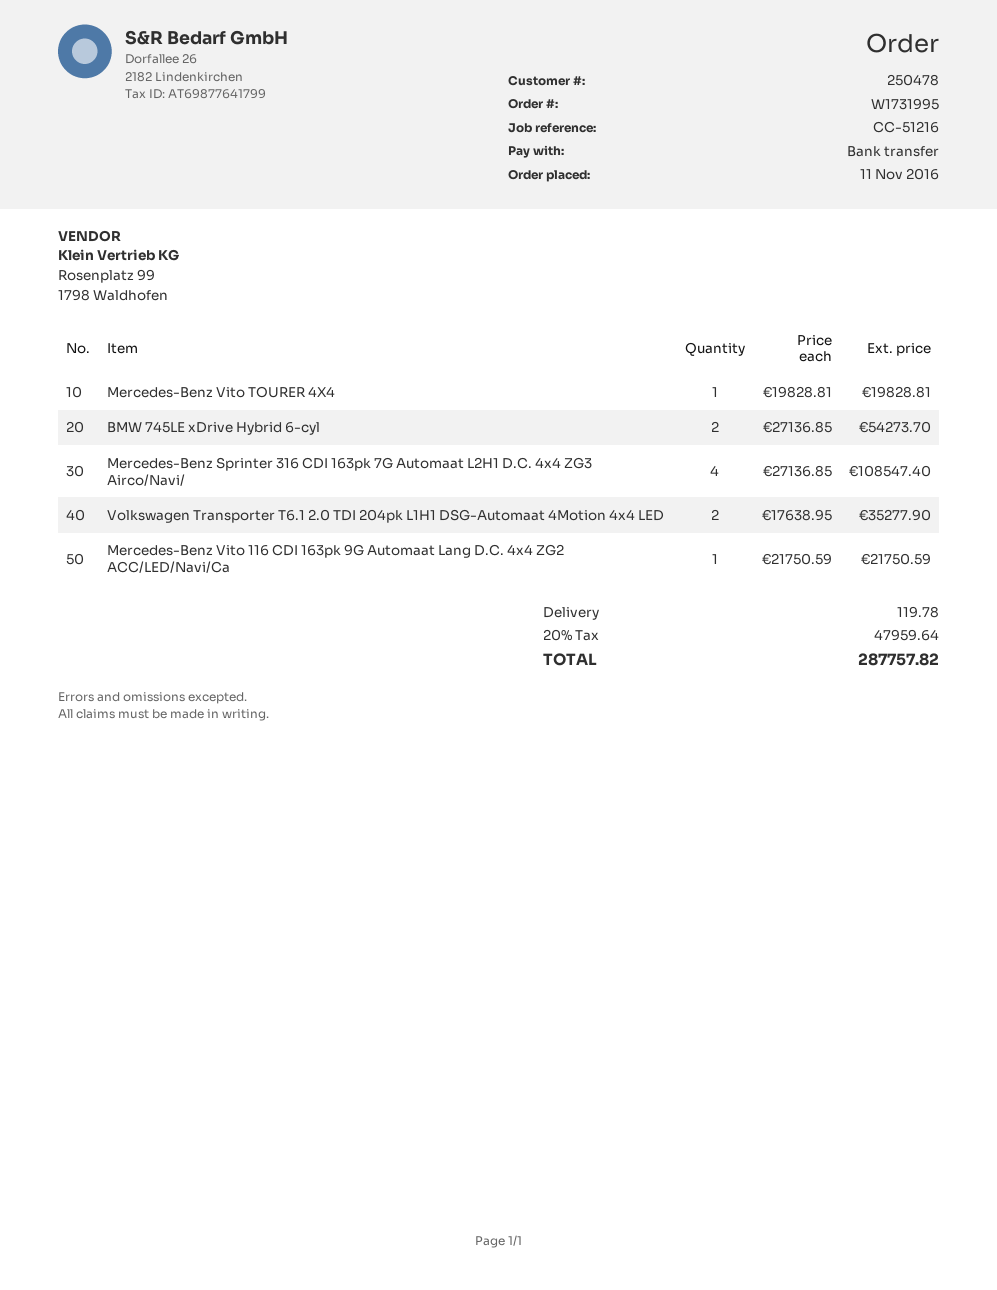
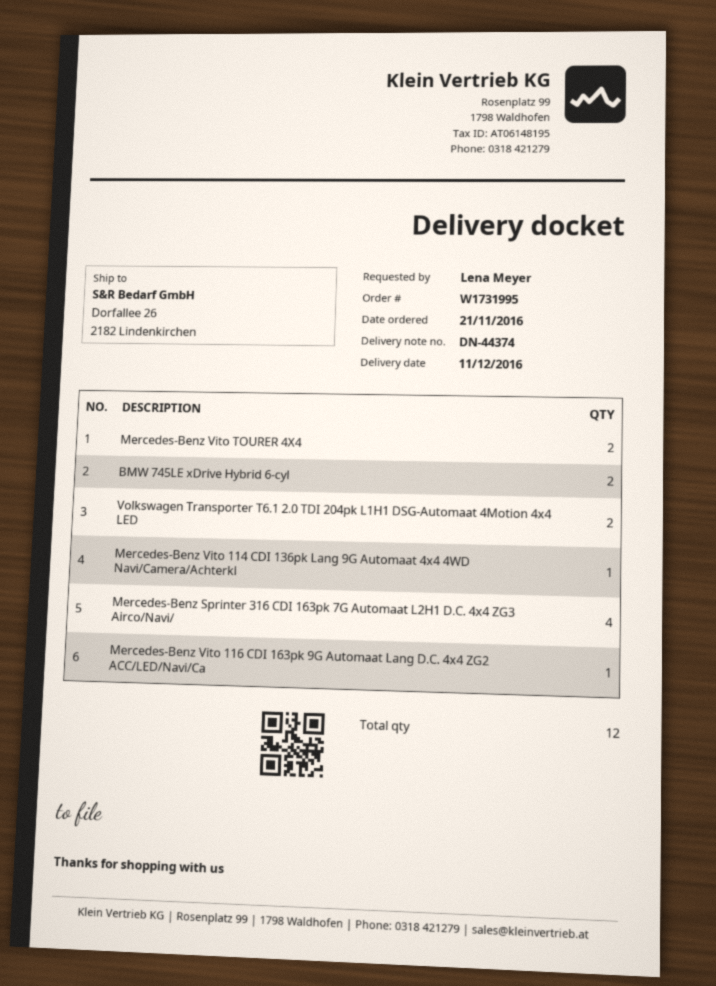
order date: 2016-11-11 -> 2016-11-21
Mercedes-Benz Vito TOURER 4X4: 1 -> 2
Mercedes-Benz Vito 114 CDI 136pk Lang 9G Automaat 4x4 4WD Navi/Camera/Achterkl: none -> 1

